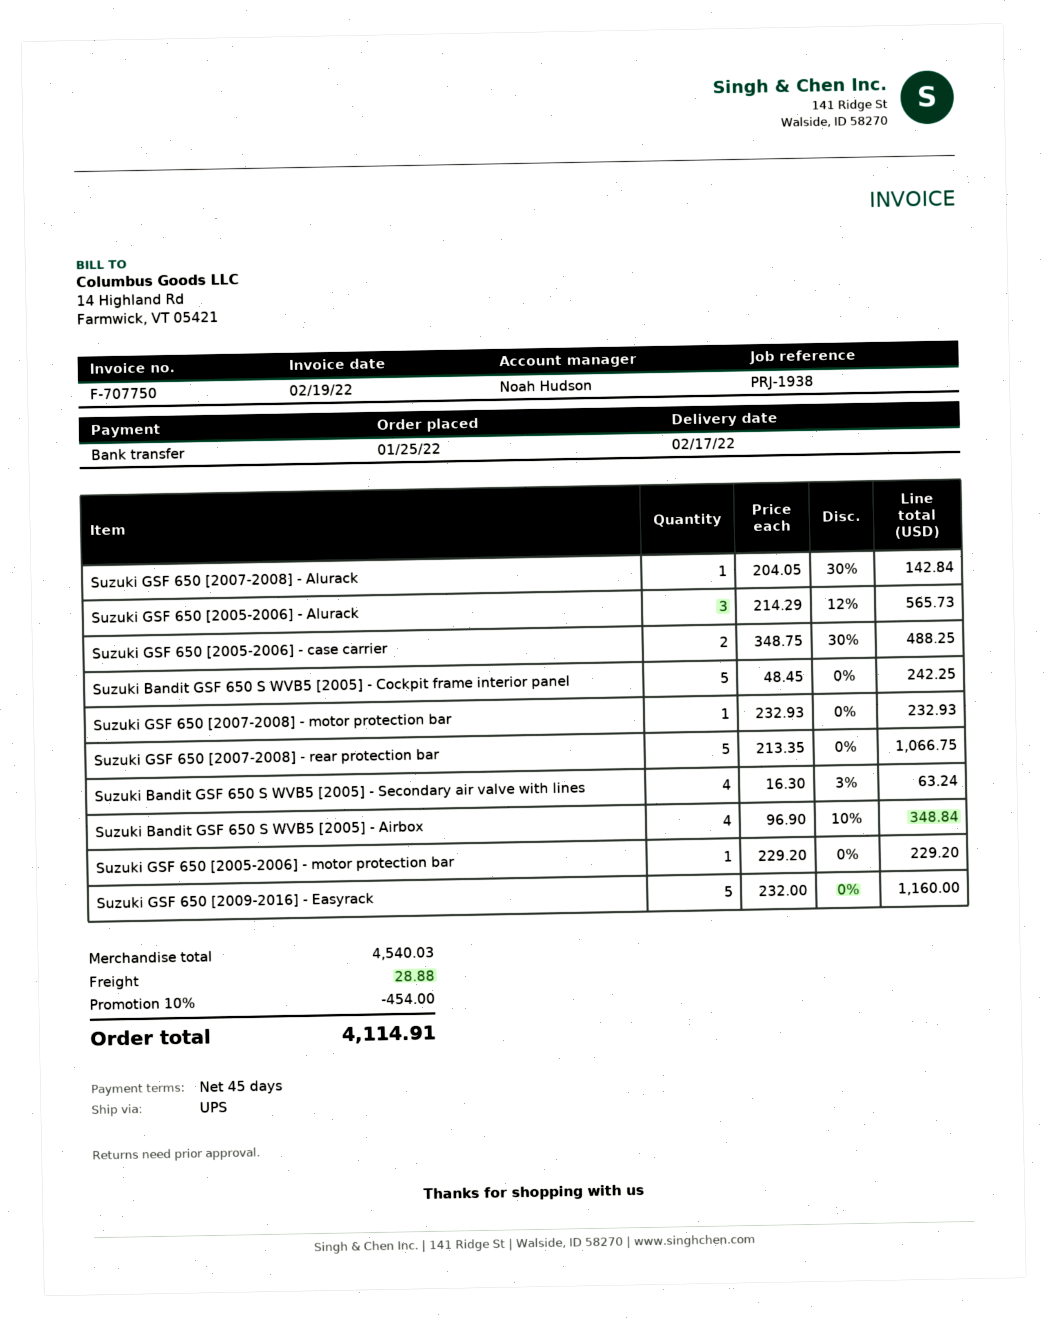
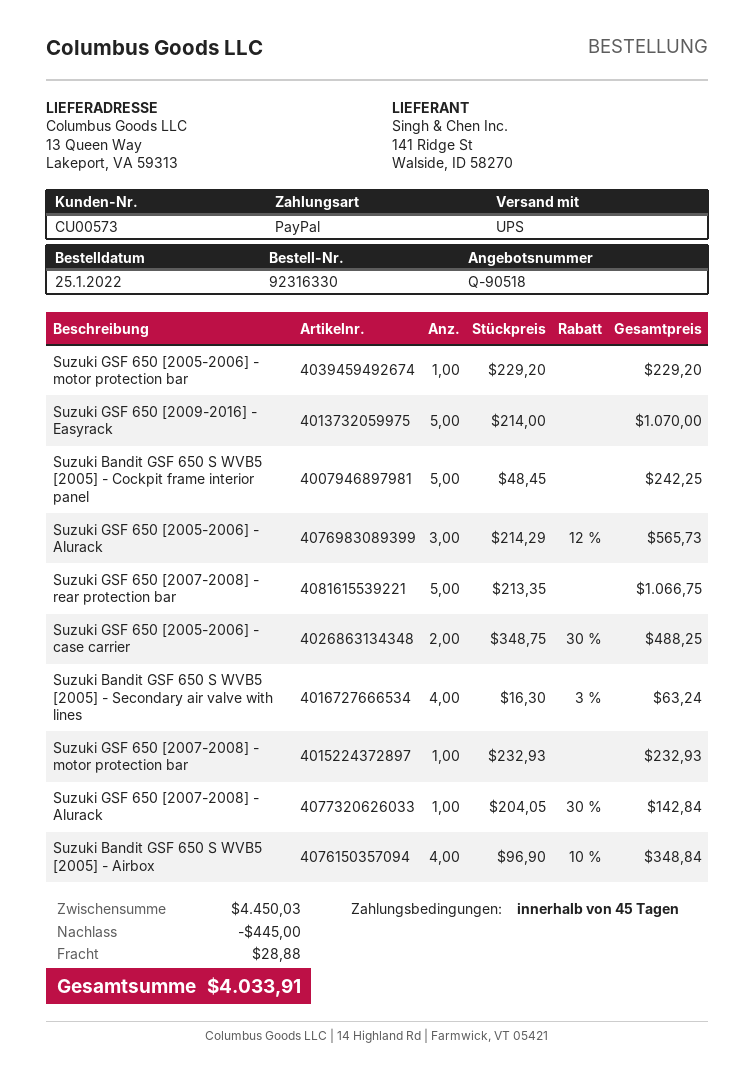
payment method: bank transfer -> PayPal
Suzuki GSF 650 [2009-2016] - Easyrack: 5 x 232.00 = 1160.00 -> 5 x 214.00 = 1070.00
subtotal: 4540.03 -> 4450.03
discount: 454.00 -> 445.00
total: 4114.91 -> 4033.91

